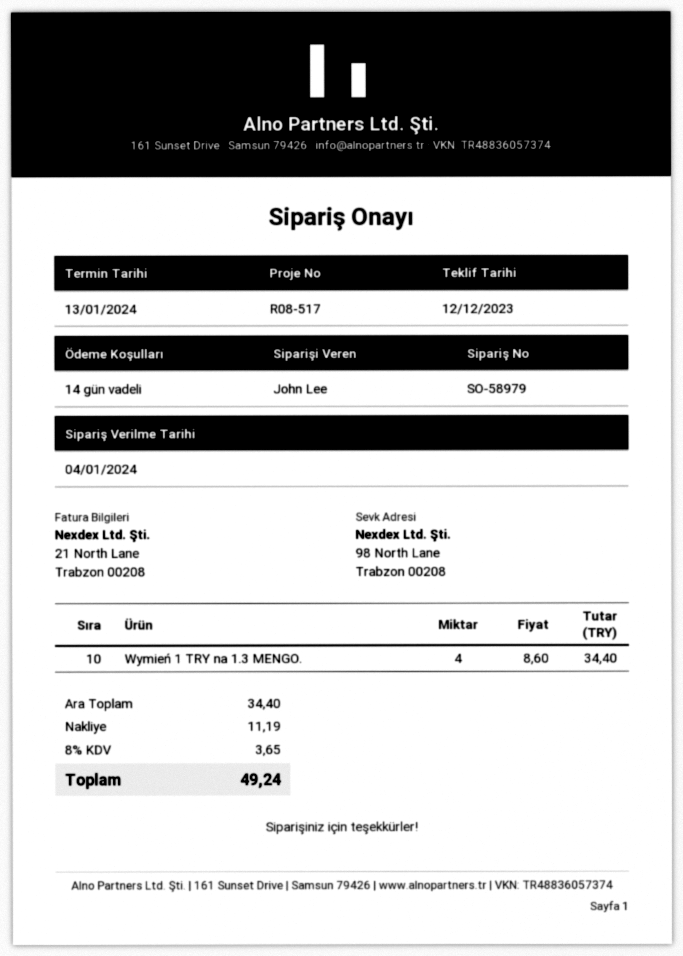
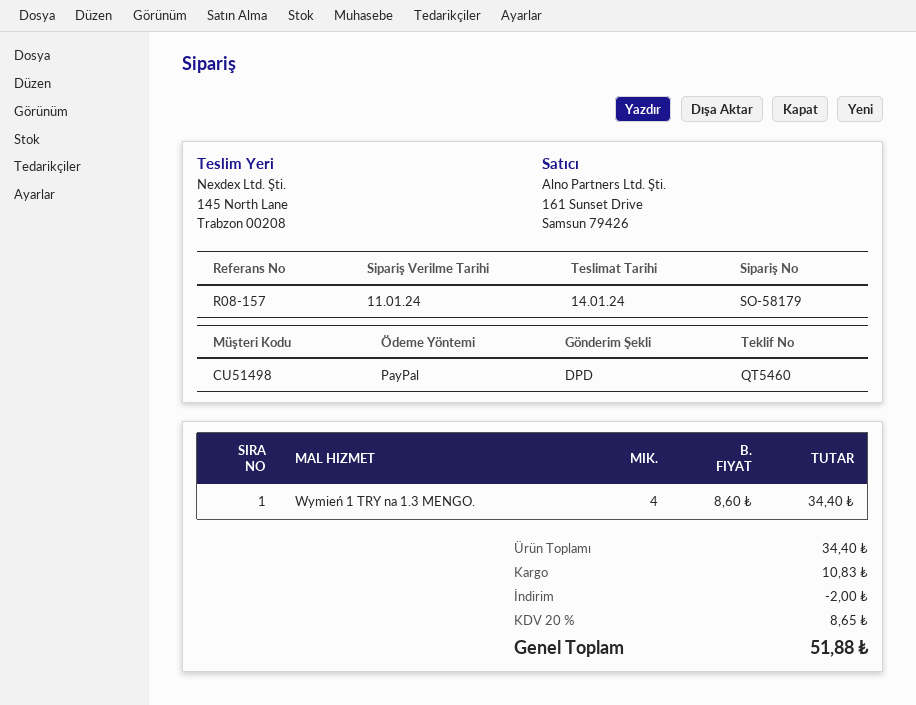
order number: SO-58979 -> SO-58179
order date: 2024-01-04 -> 2024-01-11
delivery date: 2024-01-13 -> 2024-01-14
reference: R08-517 -> R08-157
ship to: 98 North Lane, Trabzon 00208 -> 145 North Lane, Trabzon 00208
discount: none -> 2.00
shipping: 11.19 -> 10.83
tax: 8% = 3.65 -> 20% = 8.65
total: 49.24 -> 51.88

